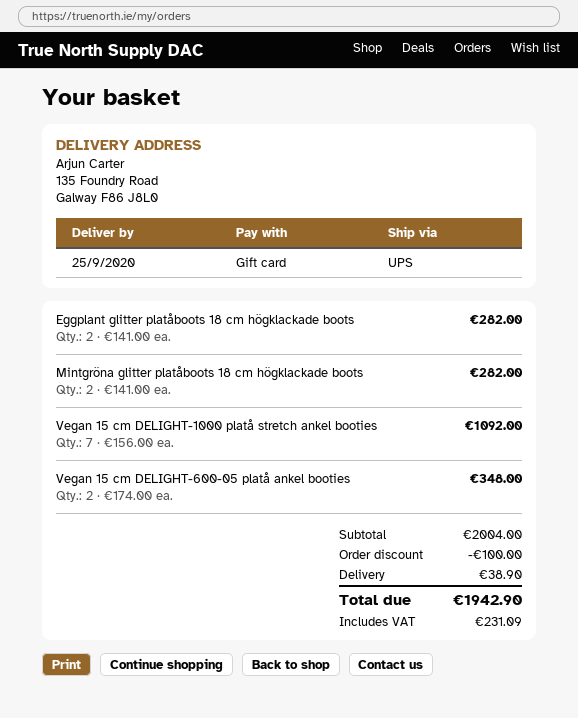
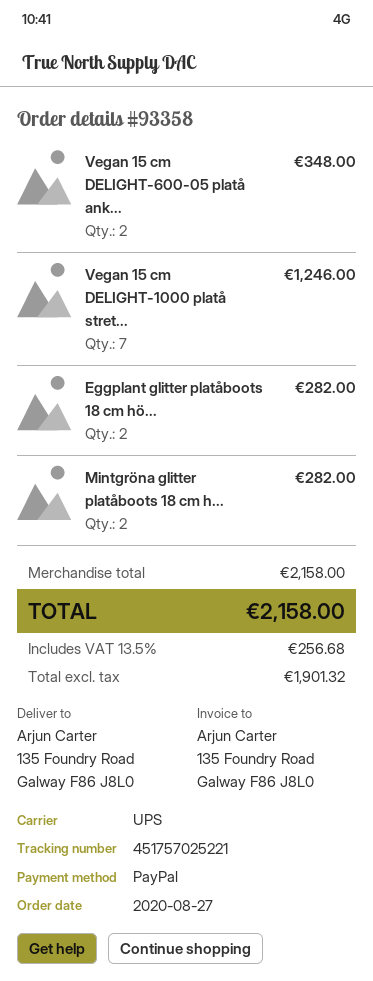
payment method: gift card -> PayPal
Vegan 15 cm DELIGHT-1000 platå stretch ankel booties: 7 for 1092.00 -> 7 for 1246.00
subtotal: 2004.00 -> 2158.00
discount: 100.00 -> none
shipping: 38.90 -> none
tax: 231.09 -> 256.68
total: 1942.90 -> 2158.00

